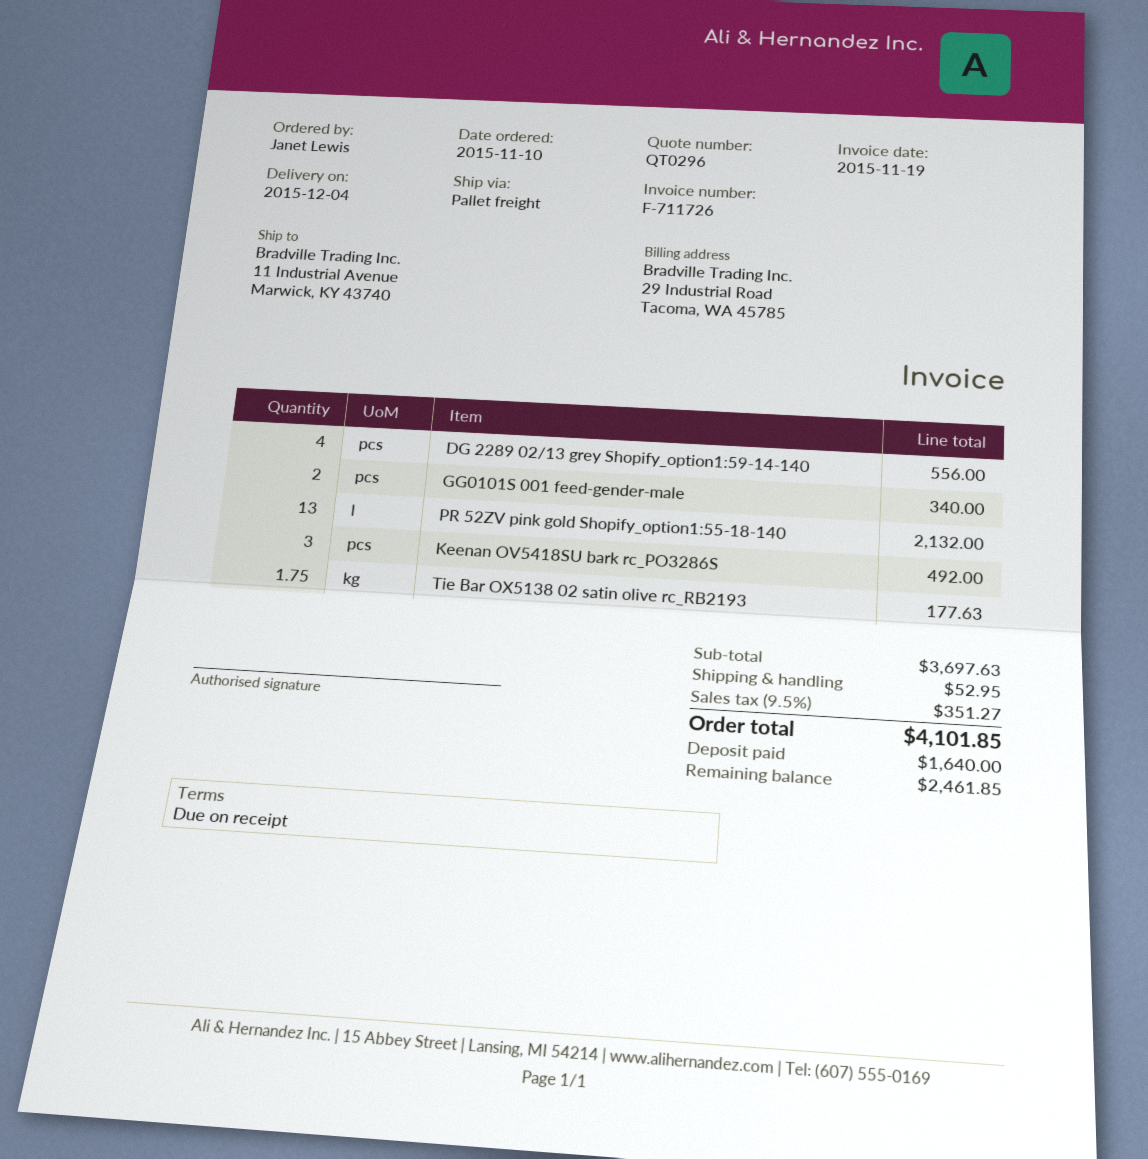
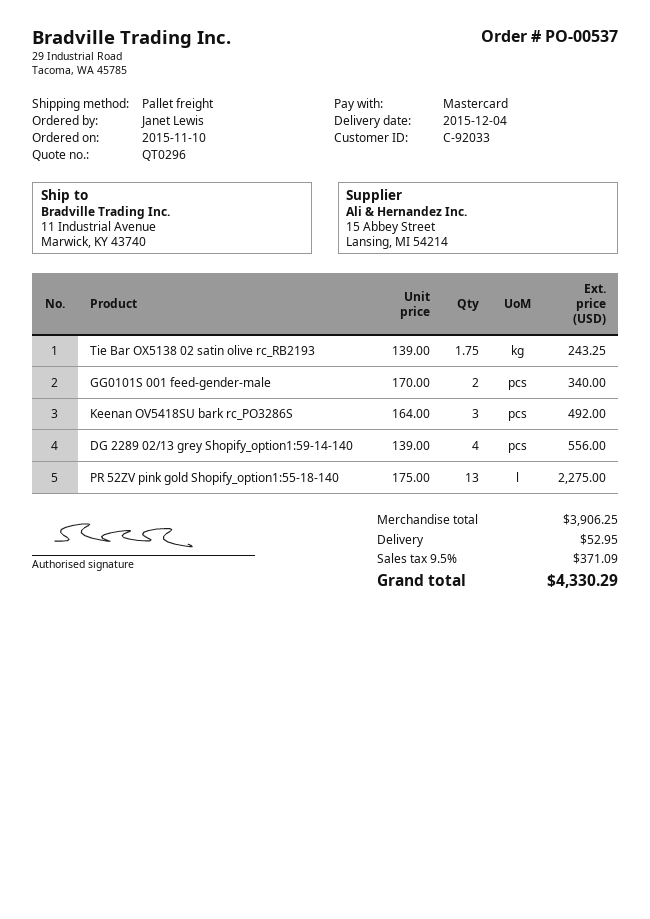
PR 52ZV pink gold Shopify_option1:55-18-140: 13 for 2132.00 -> 13 for 2275.00
Tie Bar OX5138 02 satin olive rc_RB2193: 1.75 for 177.63 -> 1.75 for 243.25
subtotal: 3697.63 -> 3906.25
tax: 9.5% = 351.27 -> 9.5% = 371.09
total: 4101.85 -> 4330.29

